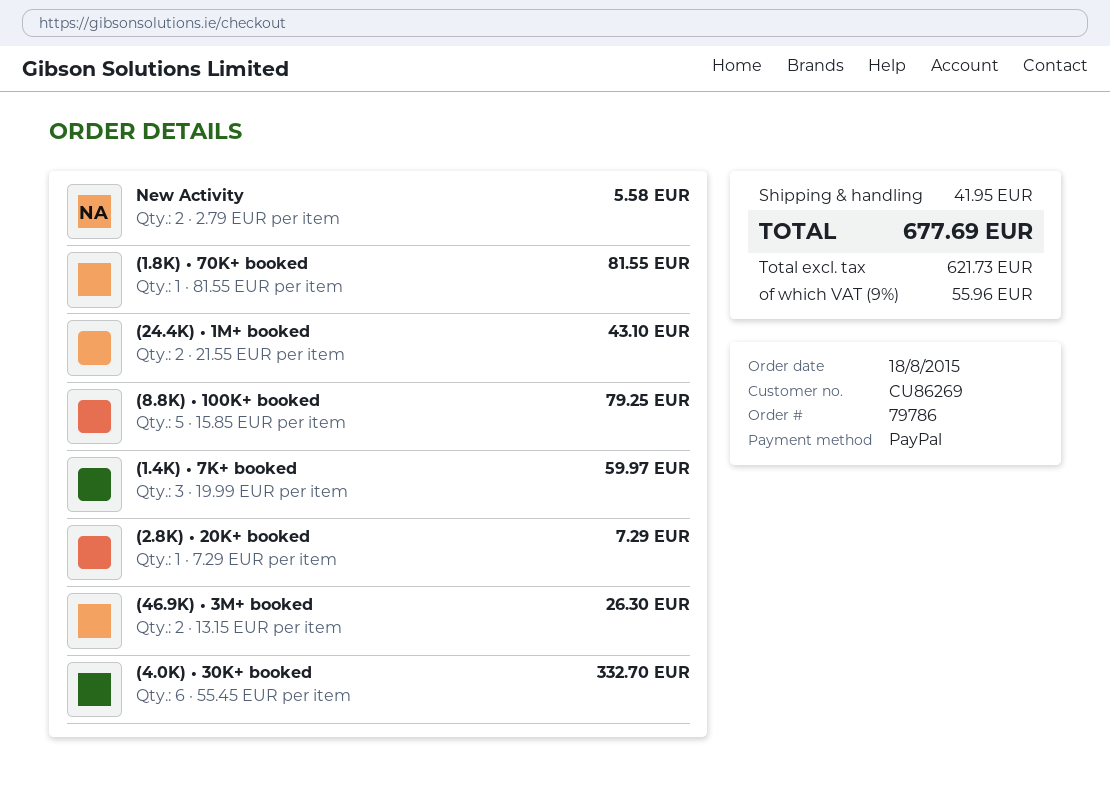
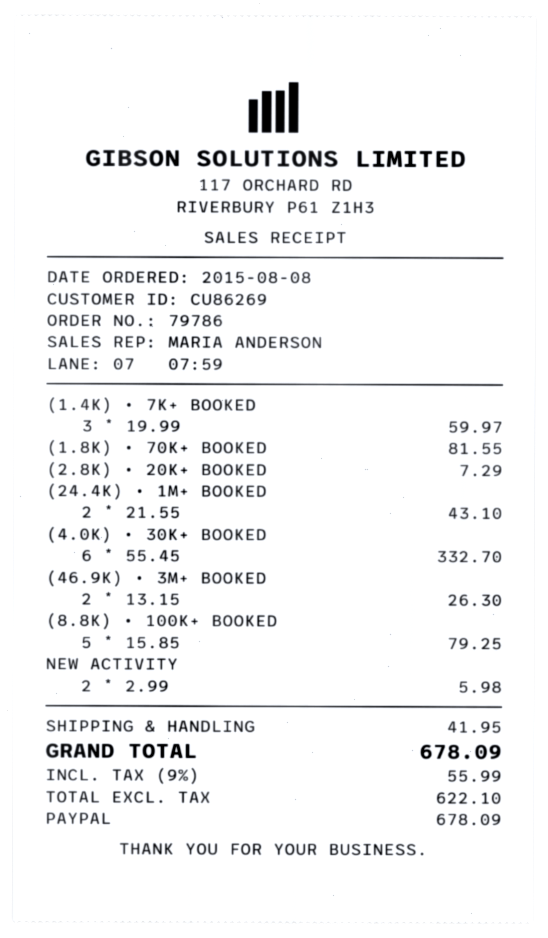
order date: 2015-08-18 -> 2015-08-08
New Activity: 2 x 2.79 = 5.58 -> 2 x 2.99 = 5.98
net: 621.73 -> 622.10
tax: 9% = 55.96 -> 9% = 55.99
total: 677.69 -> 678.09

